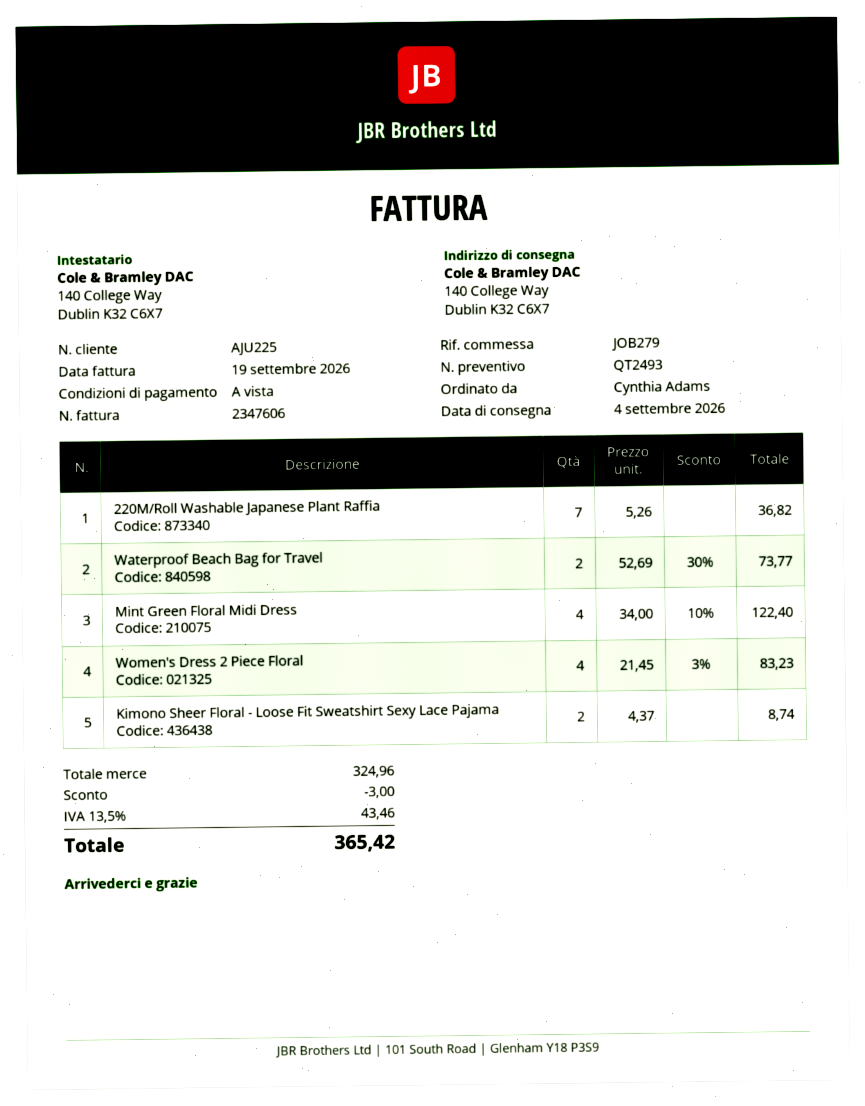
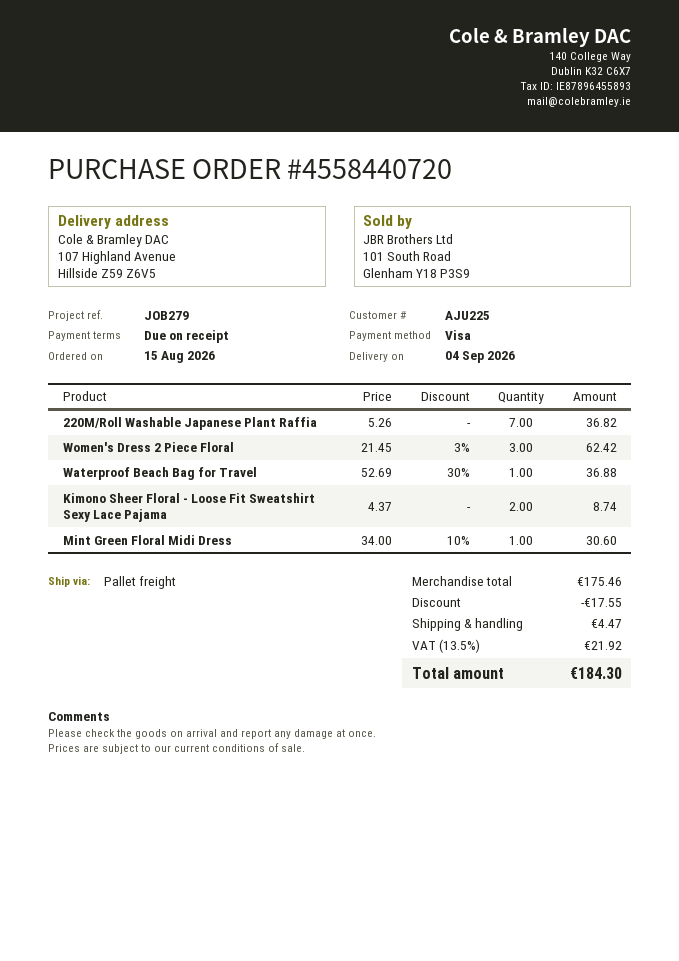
ship to: 140 College Way, Dublin K32 C6X7 -> 107 Highland Avenue, Hillside Z59 Z6V5
Waterproof Beach Bag for Travel: 2 x 52.69 - 30% = 73.77 -> 1 x 52.69 - 30% = 36.88
Mint Green Floral Midi Dress: 4 x 34.00 - 10% = 122.40 -> 1 x 34.00 - 10% = 30.60
Women's Dress 2 Piece Floral: 4 x 21.45 - 3% = 83.23 -> 3 x 21.45 - 3% = 62.42
subtotal: 324.96 -> 175.46
discount: 3.00 -> 17.55
shipping: none -> 4.47
tax: 13.5% = 43.46 -> 13.5% = 21.92
total: 365.42 -> 184.30

